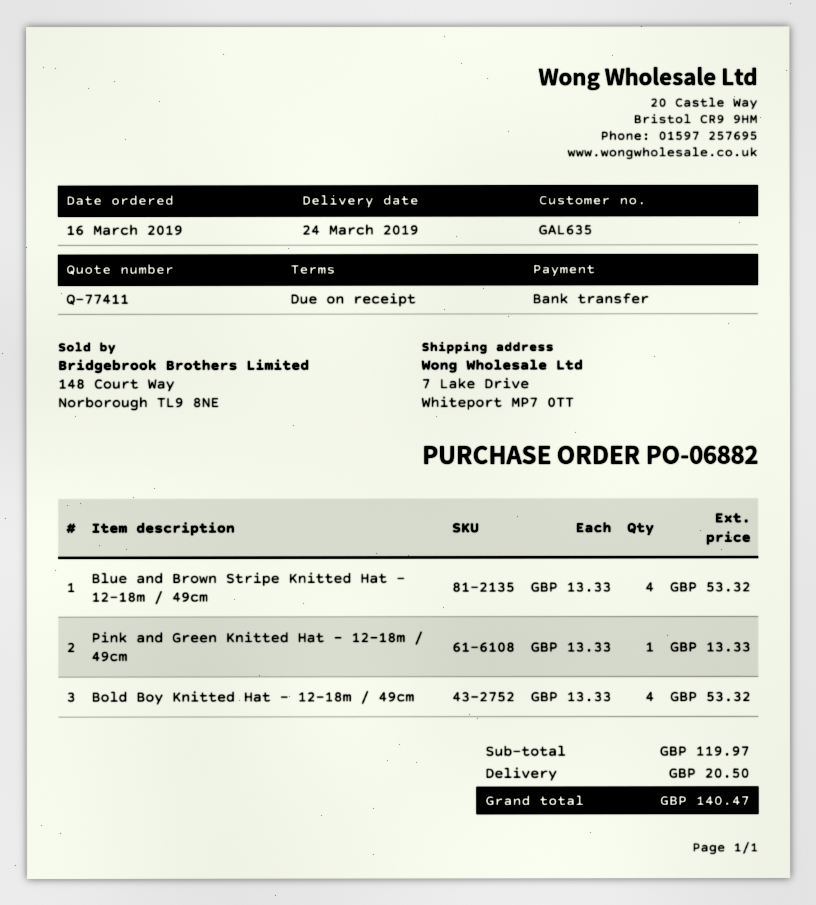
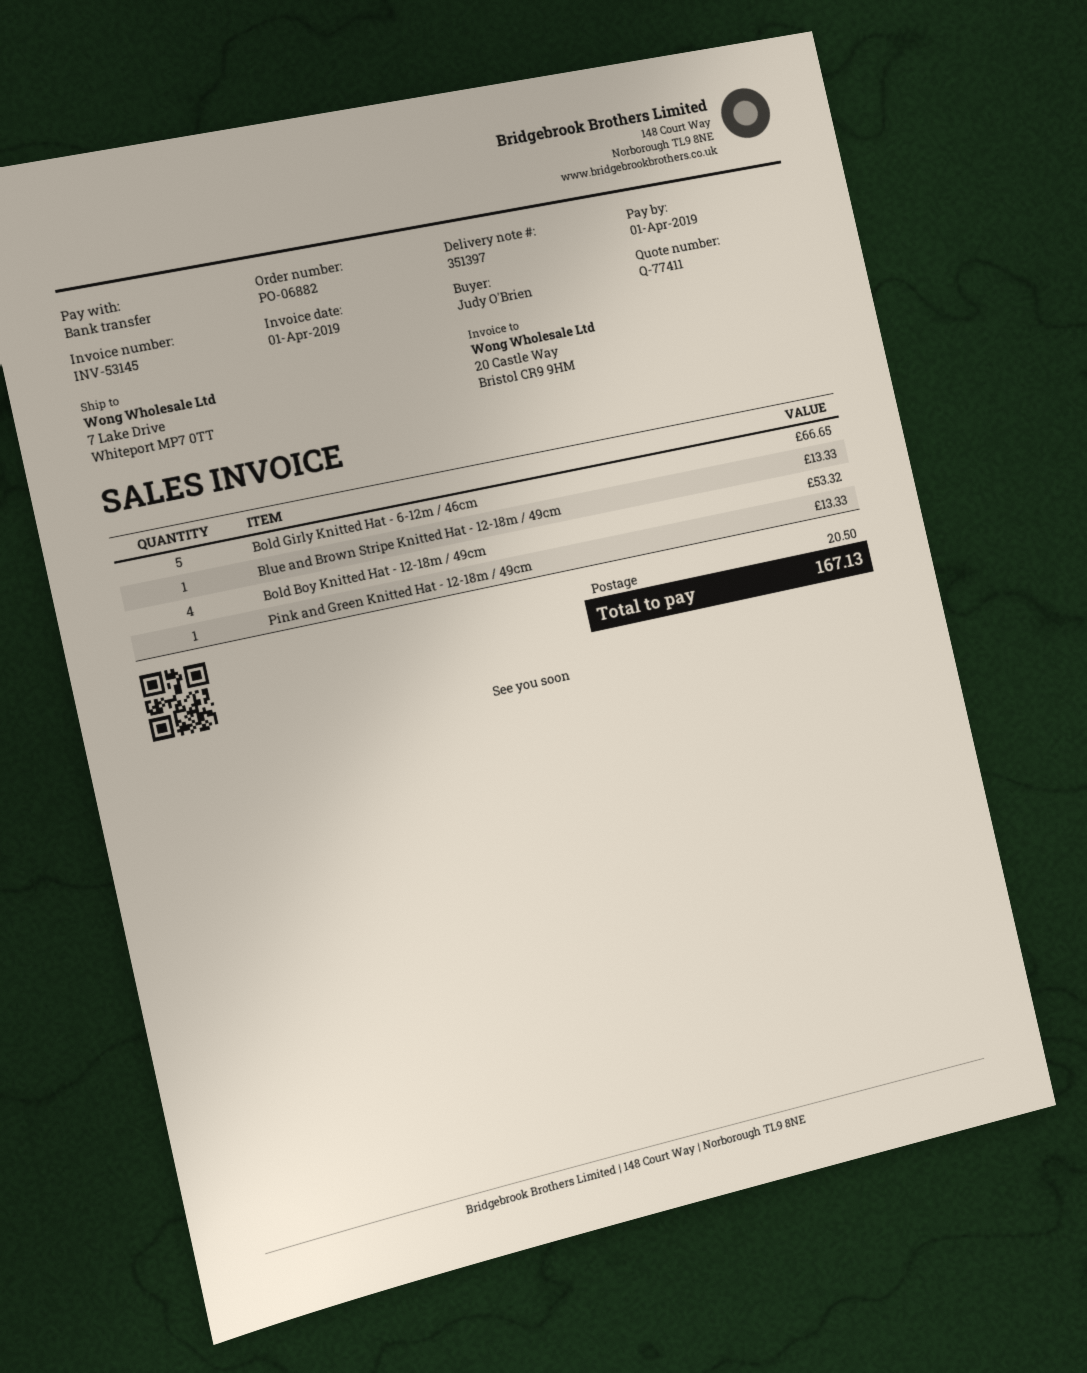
Blue and Brown Stripe Knitted Hat - 12-18m / 49cm: 4 for 53.32 -> 1 for 13.33
Bold Girly Knitted Hat - 6-12m / 46cm: none -> 5 for 66.65
total: 140.47 -> 167.13

